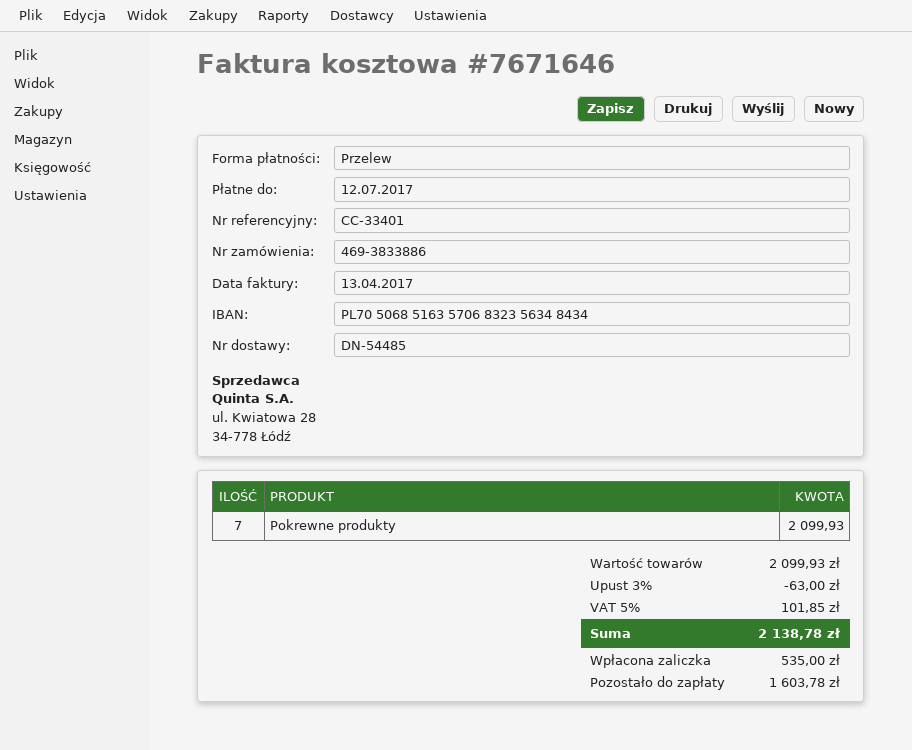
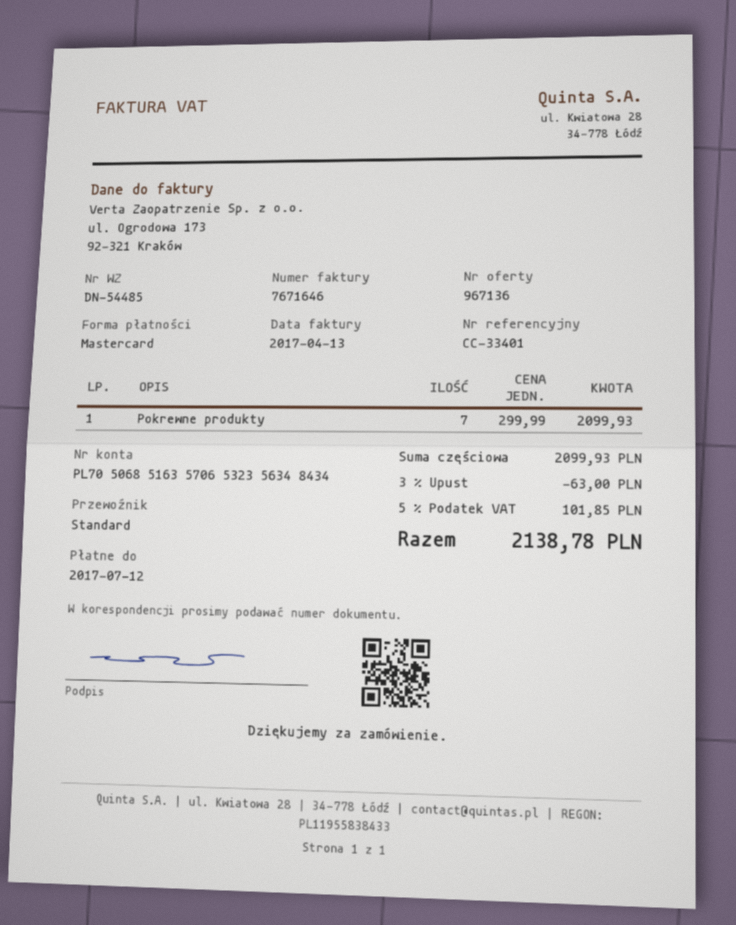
payment method: bank transfer -> Mastercard
bank account: PL70506851635706832356348434 -> PL70506851635706532356348434

